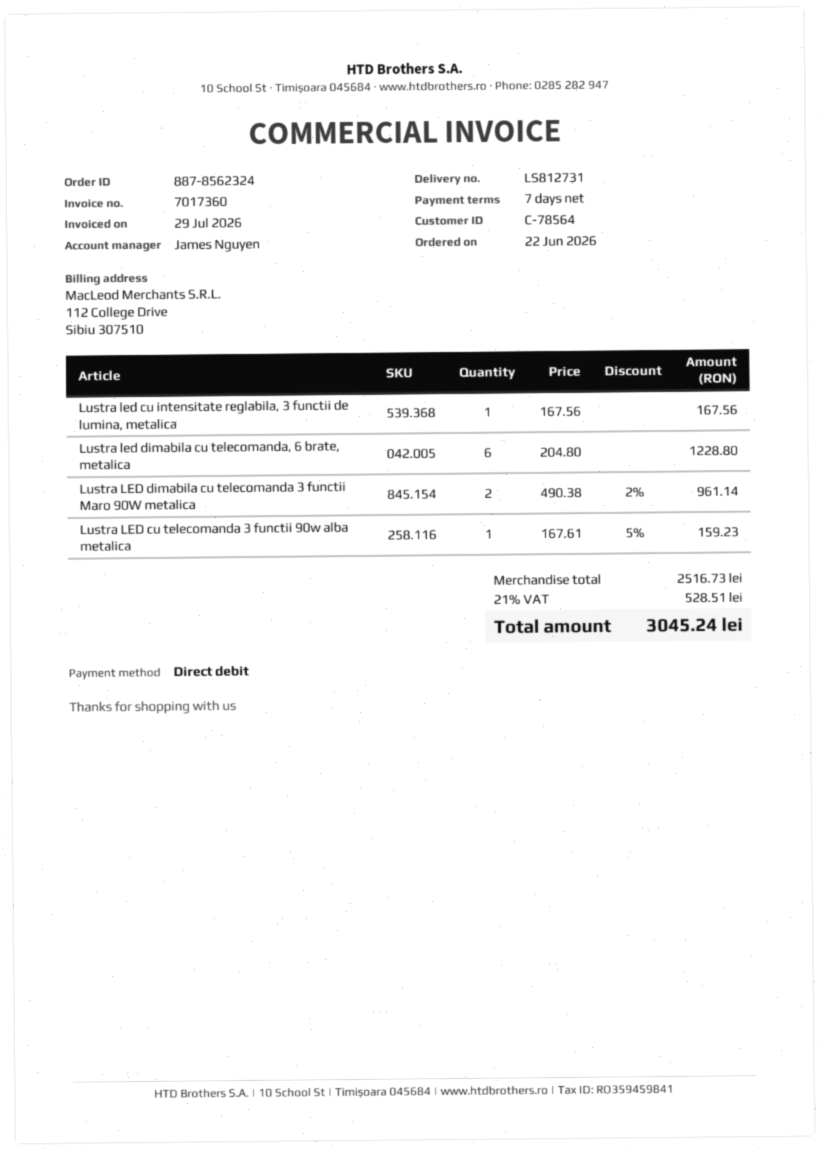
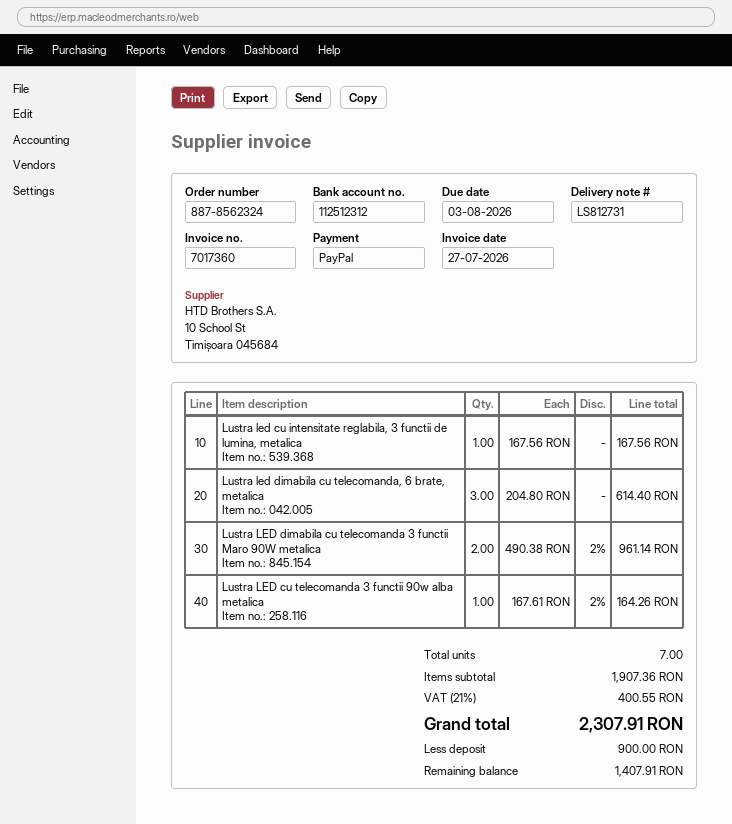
invoice date: 2026-07-29 -> 2026-07-27
payment method: direct debit -> PayPal
Lustra led dimabila cu telecomanda, 6 brate, metalica: 6 x 204.80 = 1228.80 -> 3 x 204.80 = 614.40
Lustra LED cu telecomanda 3 functii 90w alba metalica: 1 x 167.61 - 5% = 159.23 -> 1 x 167.61 - 2% = 164.26
subtotal: 2516.73 -> 1907.36
tax: 21% = 528.51 -> 21% = 400.55
total: 3045.24 -> 2307.91

